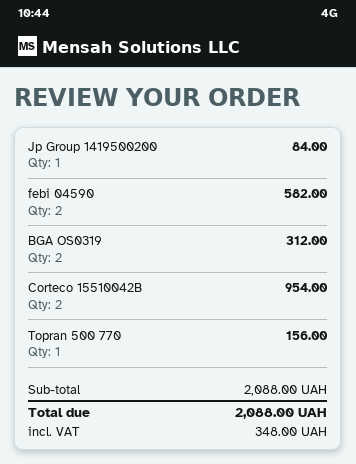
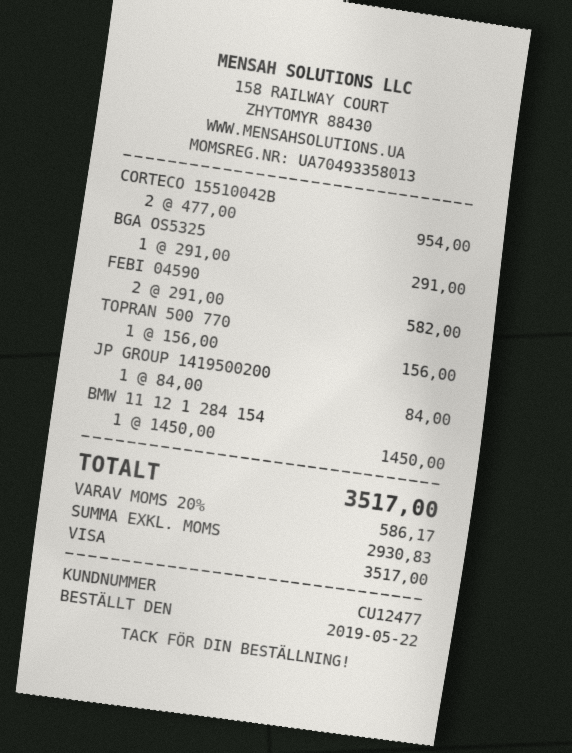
BGA OS0319: 2 for 312.00 -> none
BGA OS5325: none -> 1 for 291.00
BMW 11 12 1 284 154: none -> 1 for 1450.00
tax: 348.00 -> 586.17
total: 2088.00 -> 3517.00

